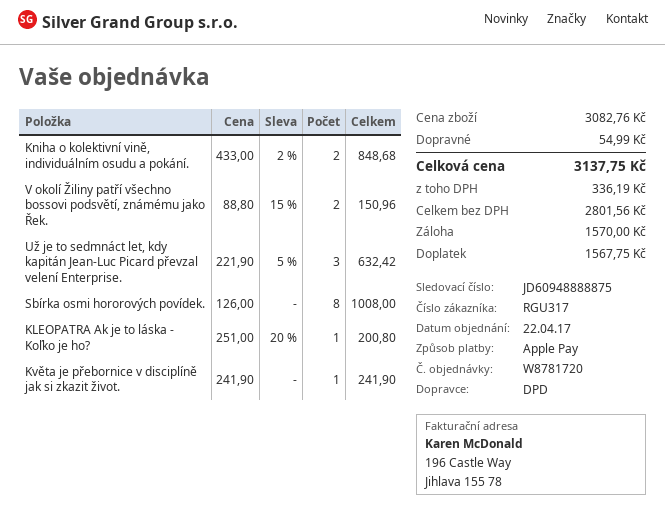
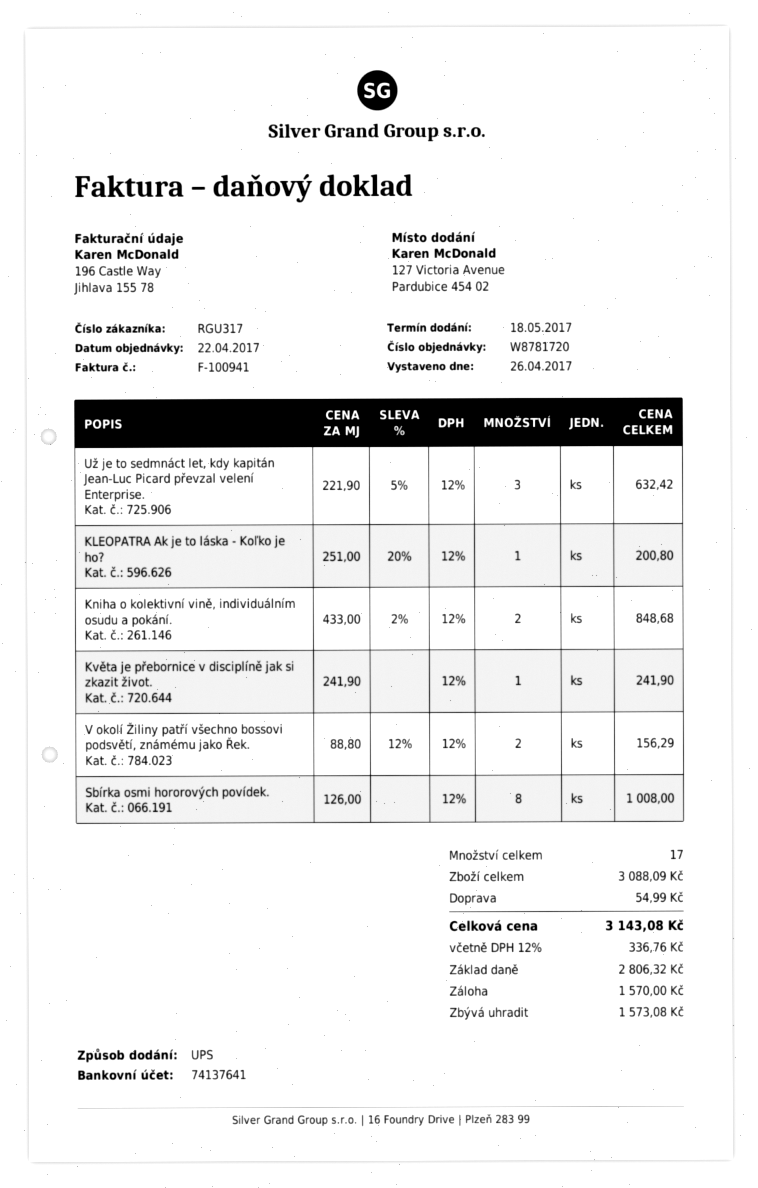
shipping method: DPD -> UPS
V okolí Žiliny patří všechno bossovi podsvětí, známému jako Řek.: 2 x 88.80 - 15% = 150.96 -> 2 x 88.80 - 12% = 156.29
subtotal: 3082.76 -> 3088.09
net: 2801.56 -> 2806.32
tax: 336.19 -> 336.76
total: 3137.75 -> 3143.08
balance: 1567.75 -> 1573.08

